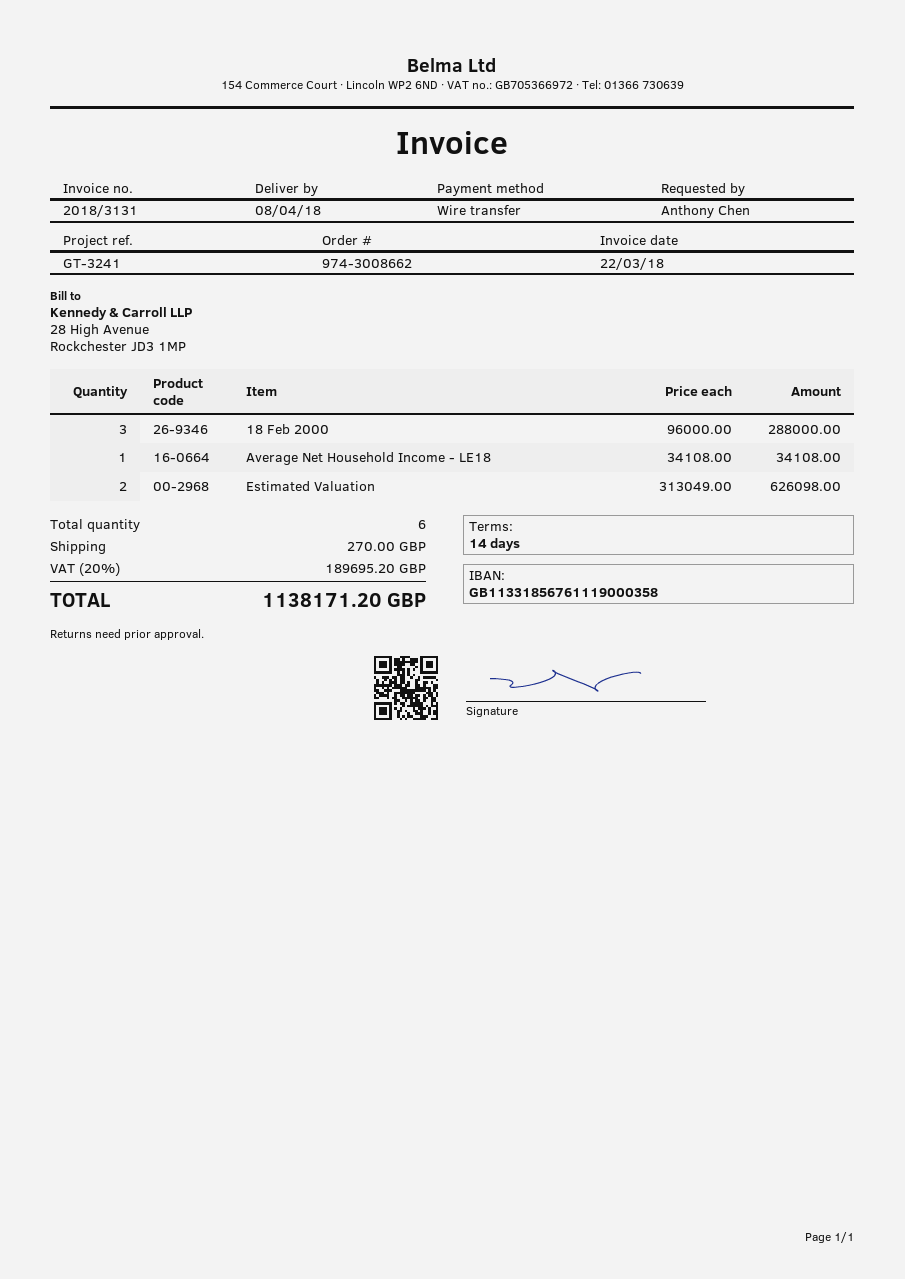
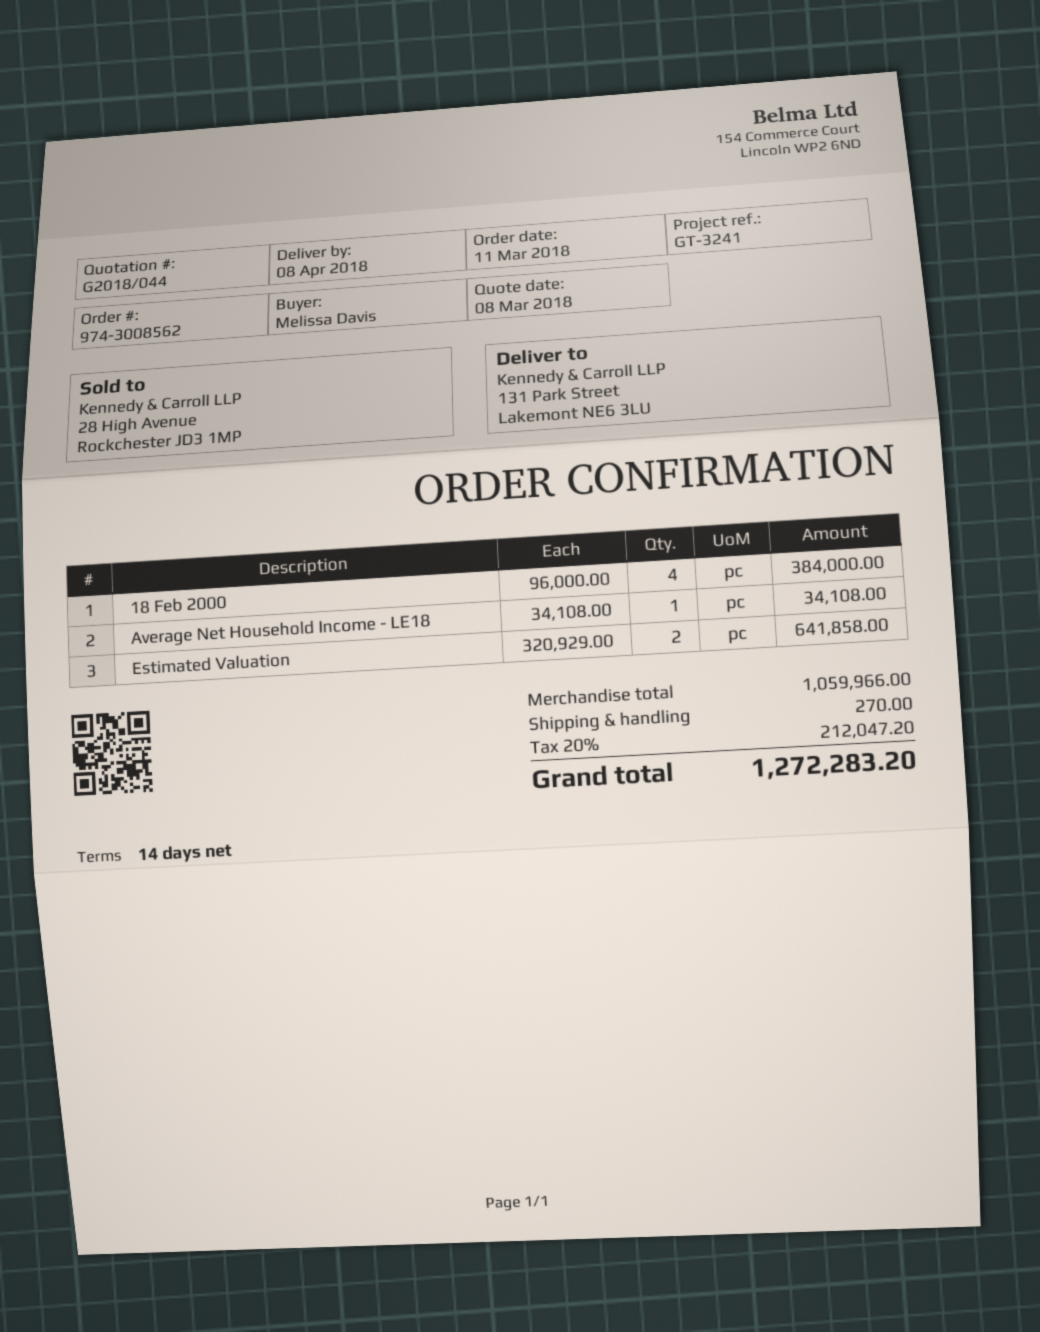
order number: 974-3008662 -> 974-3008562
ordered by: Anthony Chen -> Melissa Davis
18 Feb 2000: 3 x 96000.00 = 288000.00 -> 4 x 96000.00 = 384000.00
Estimated Valuation: 2 x 313049.00 = 626098.00 -> 2 x 320929.00 = 641858.00
tax: 20% = 189695.20 -> 20% = 212047.20
total: 1138171.20 -> 1272283.20

